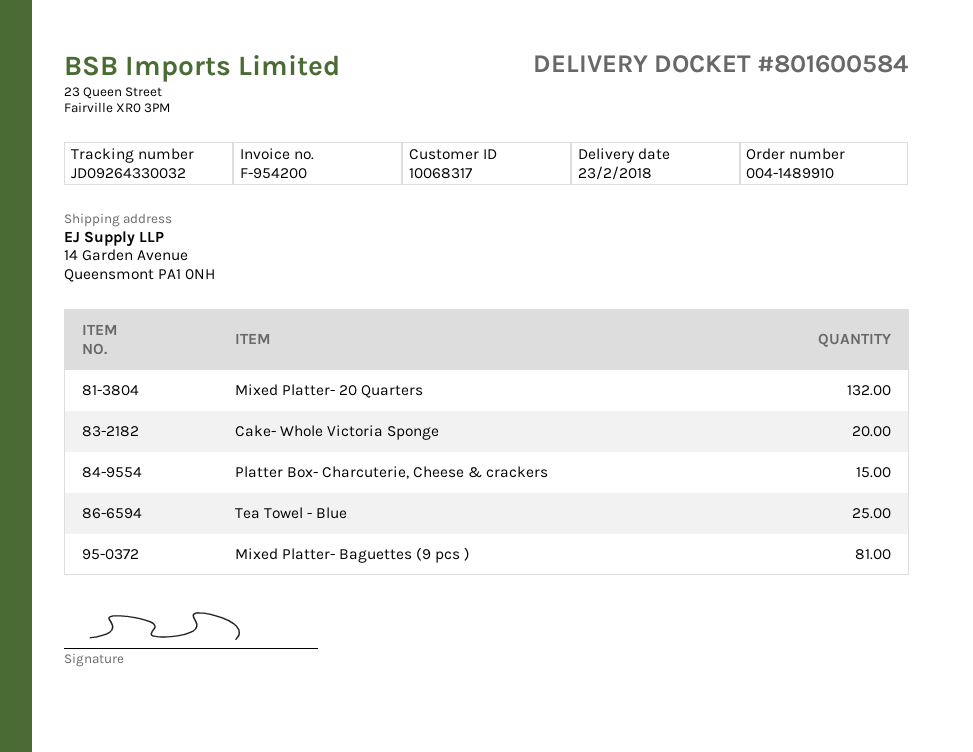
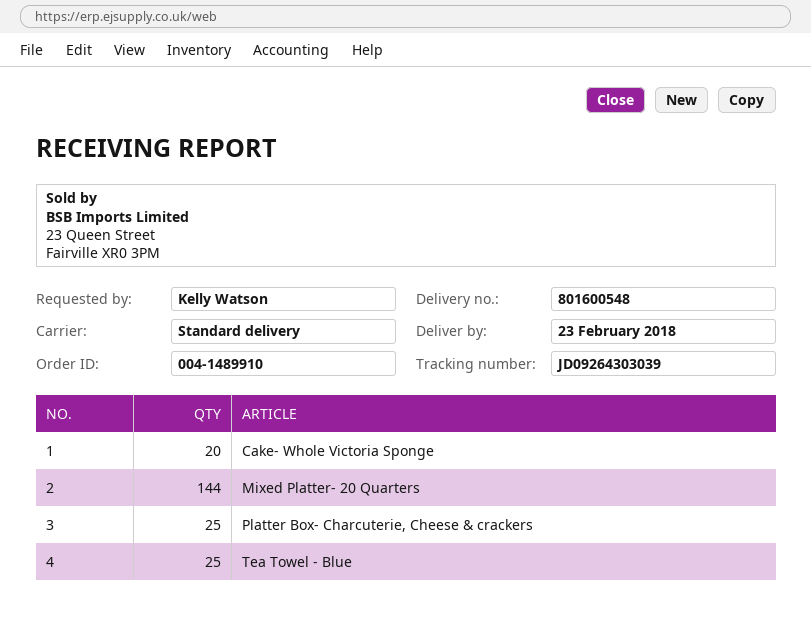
delivery note number: 801600584 -> 801600548
tracking number: JD09264330032 -> JD09264303039
Mixed Platter- 20 Quarters: 132 -> 144
Platter Box- Charcuterie, Cheese & crackers: 15 -> 25
Mixed Platter- Baguettes (9 pcs ): 81 -> none

